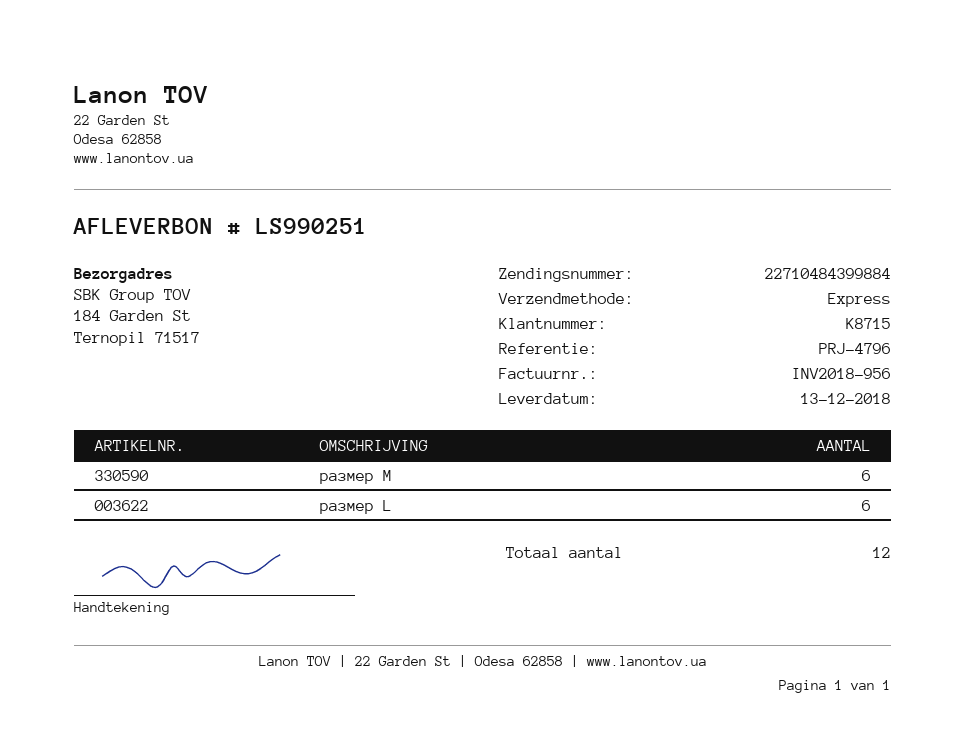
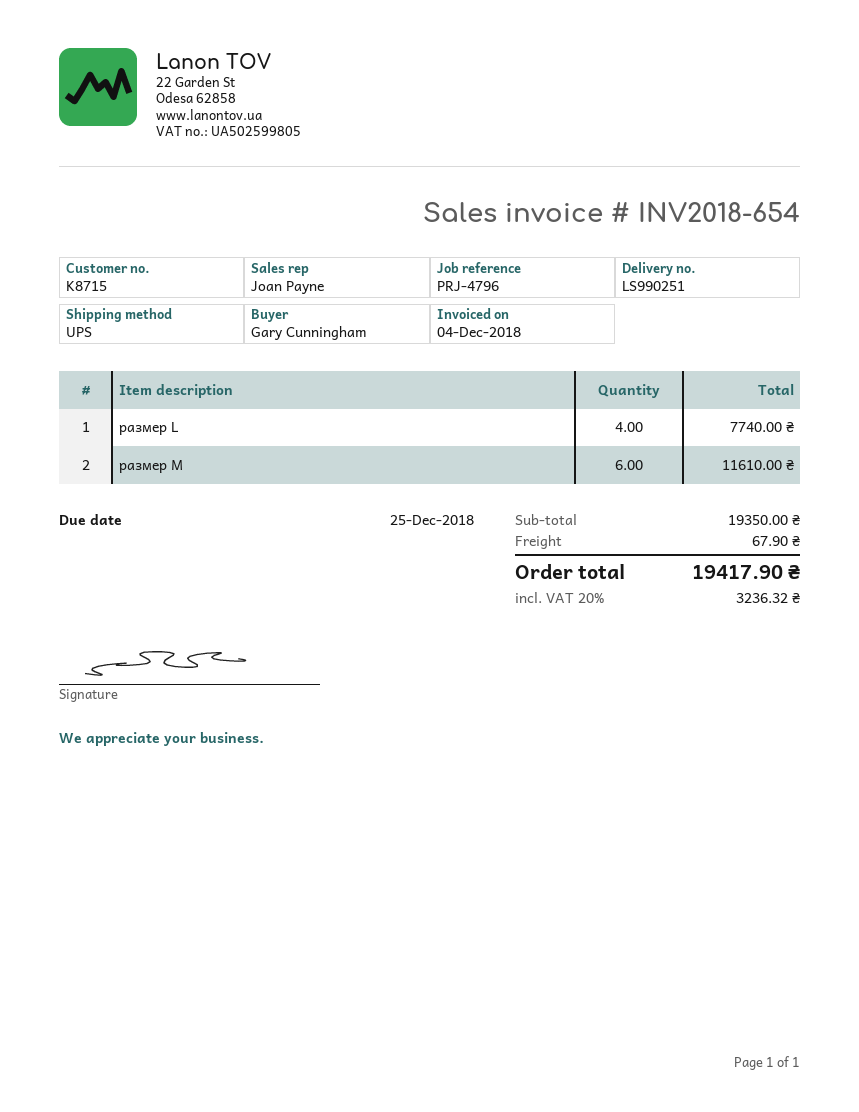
invoice number: INV2018-956 -> INV2018-654
shipping method: express -> UPS
размер L: 6 -> 4

